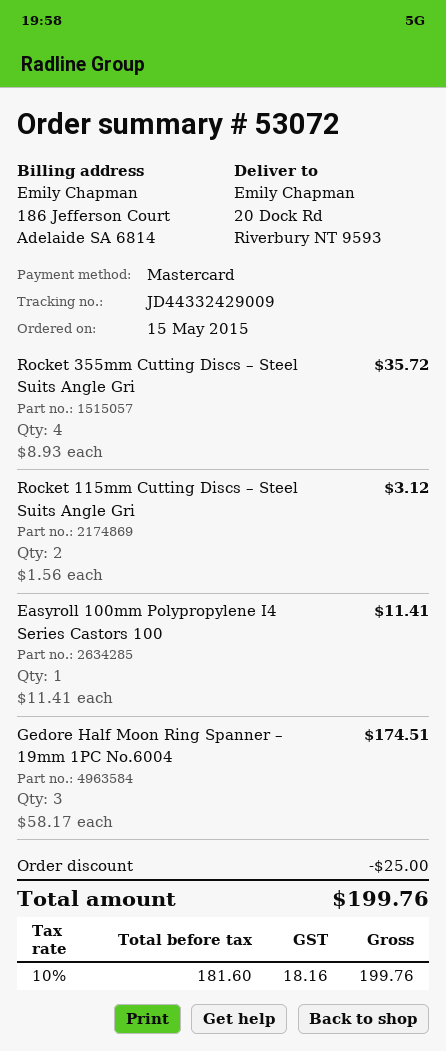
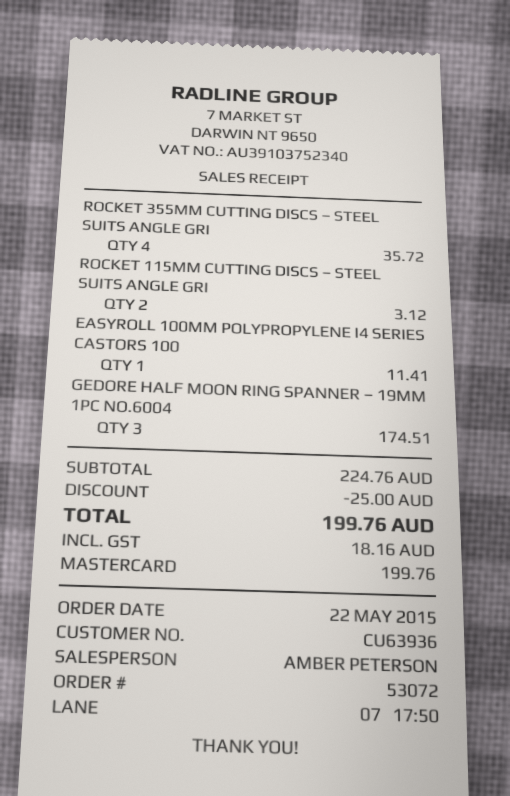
order date: 2015-05-15 -> 2015-05-22

